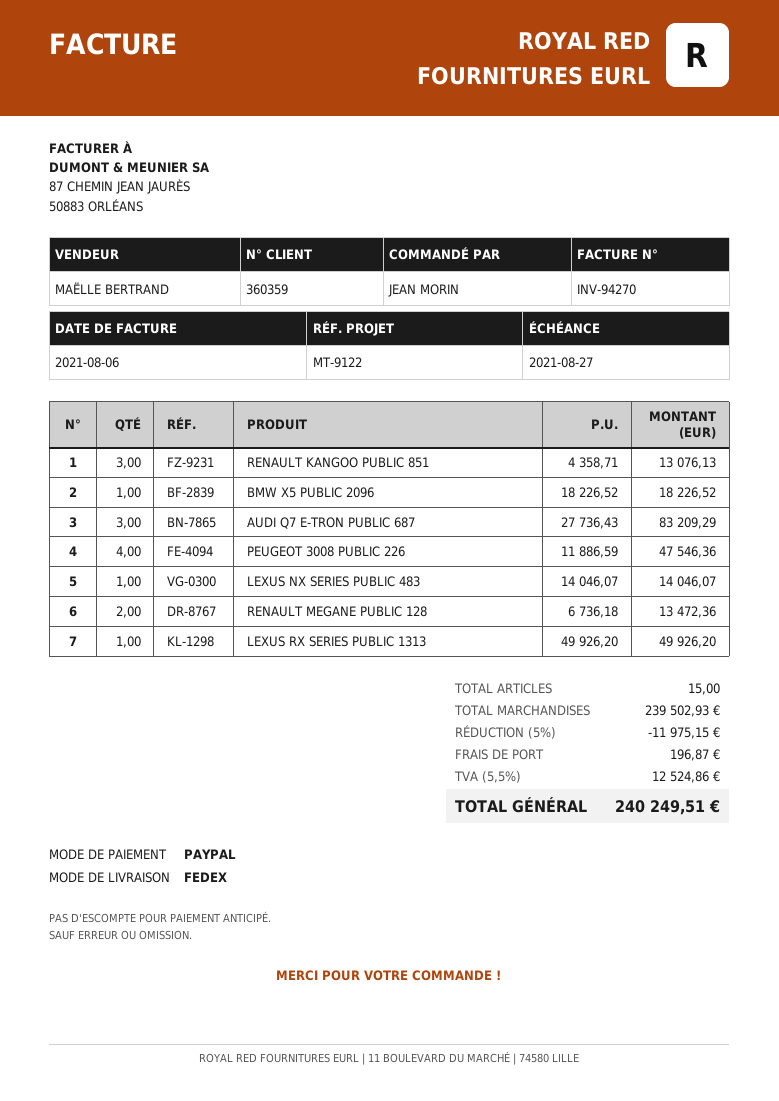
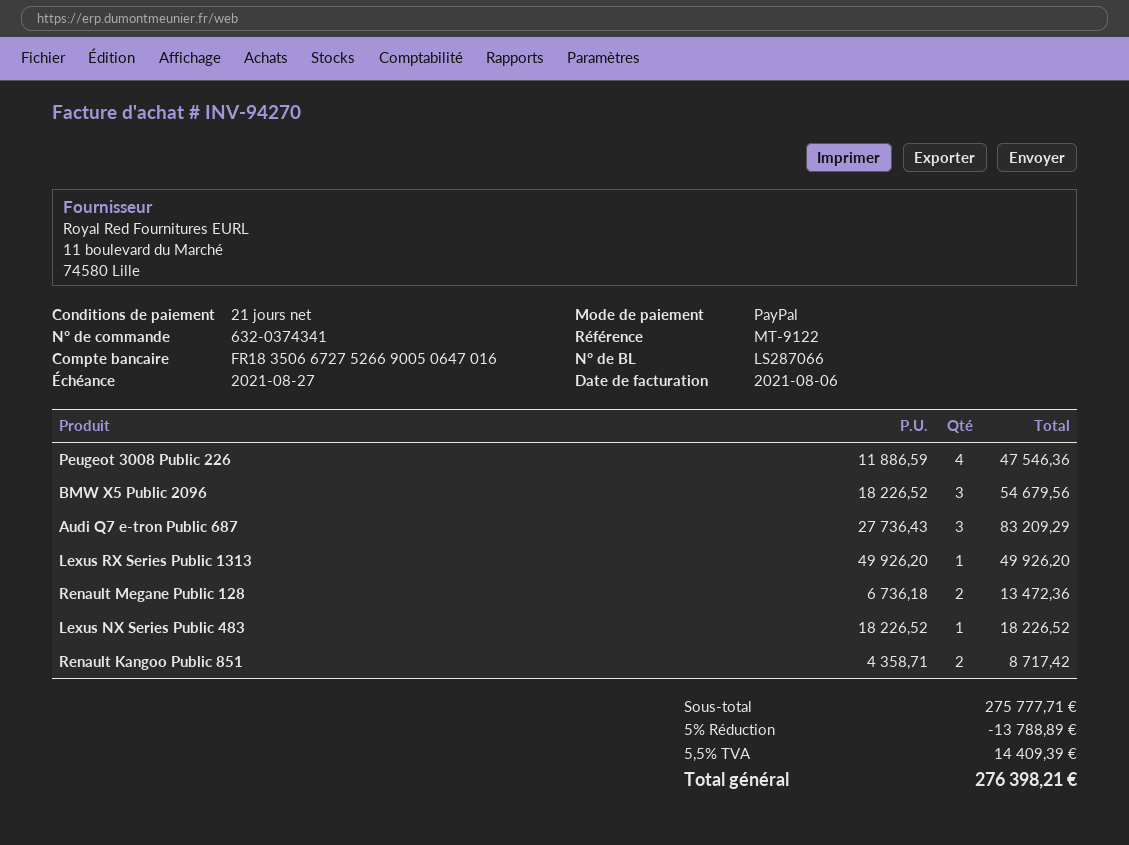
RENAULT KANGOO PUBLIC 851: 3 x 4358.71 = 13076.13 -> 2 x 4358.71 = 8717.42
BMW X5 PUBLIC 2096: 1 x 18226.52 = 18226.52 -> 3 x 18226.52 = 54679.56
LEXUS NX SERIES PUBLIC 483: 1 x 14046.07 = 14046.07 -> 1 x 18226.52 = 18226.52
subtotal: 239502.93 -> 275777.71
discount: 5% = 11975.15 -> 5% = 13788.89
shipping: 196.87 -> none
tax: 5.5% = 12524.86 -> 5.5% = 14409.39
total: 240249.51 -> 276398.21

